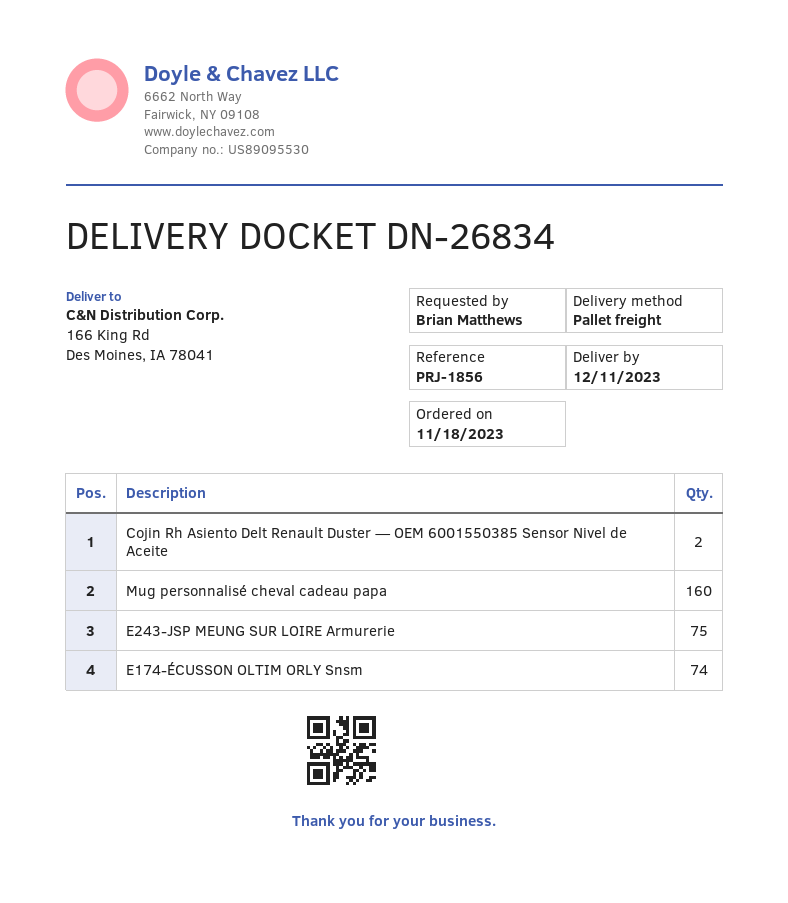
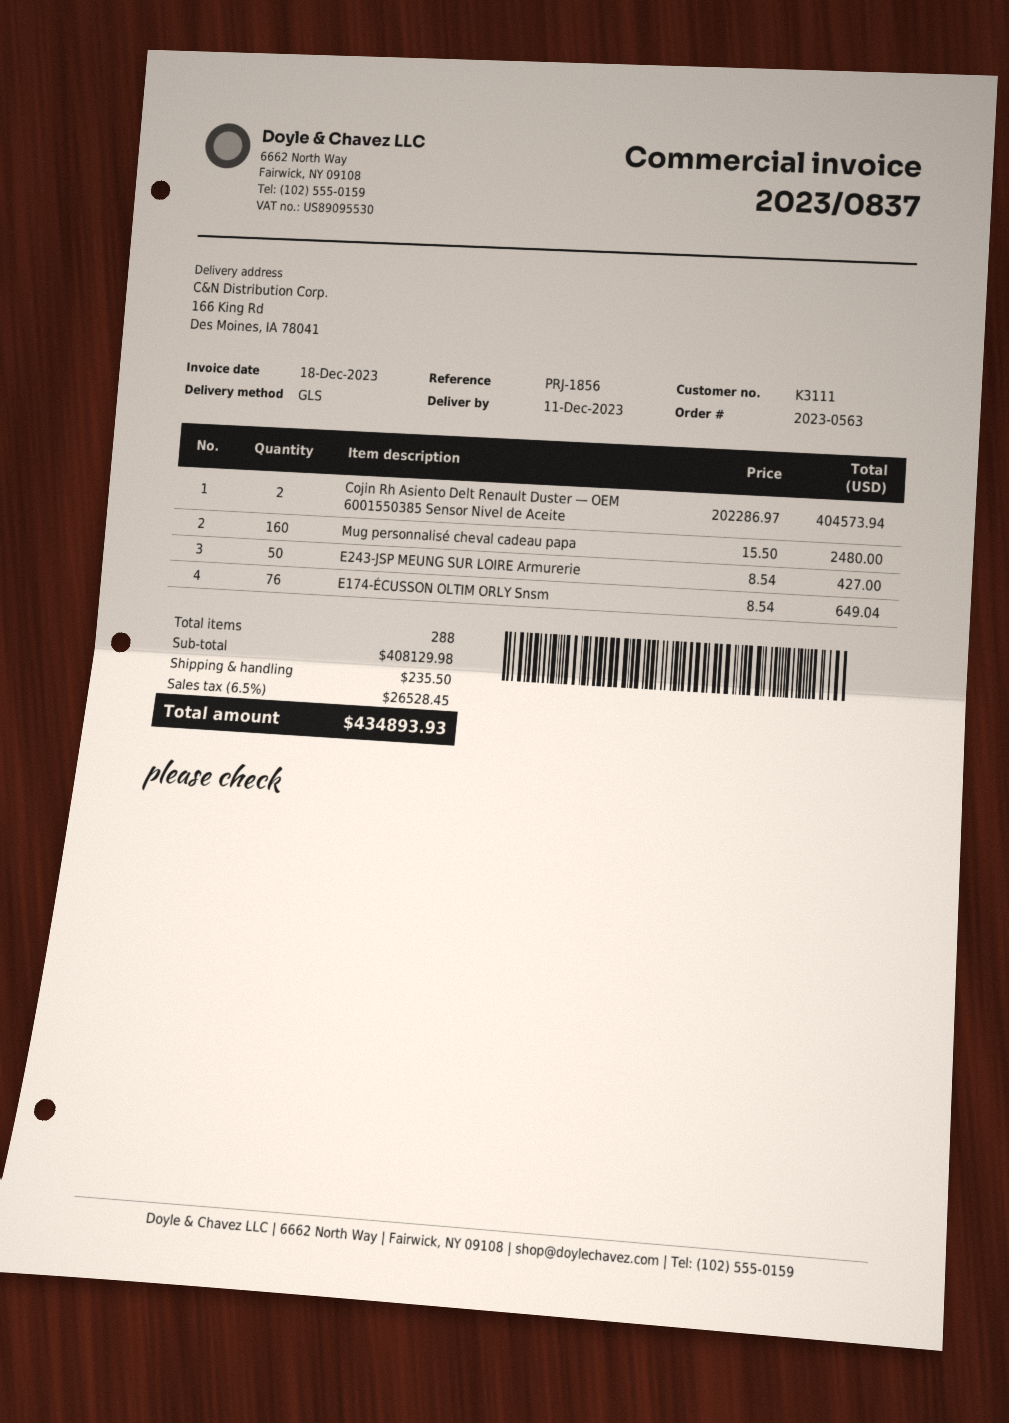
shipping method: pallet freight -> GLS
E243-JSP MEUNG SUR LOIRE Armurerie: 75 -> 50
E174-ÉCUSSON OLTIM ORLY Snsm: 74 -> 76

